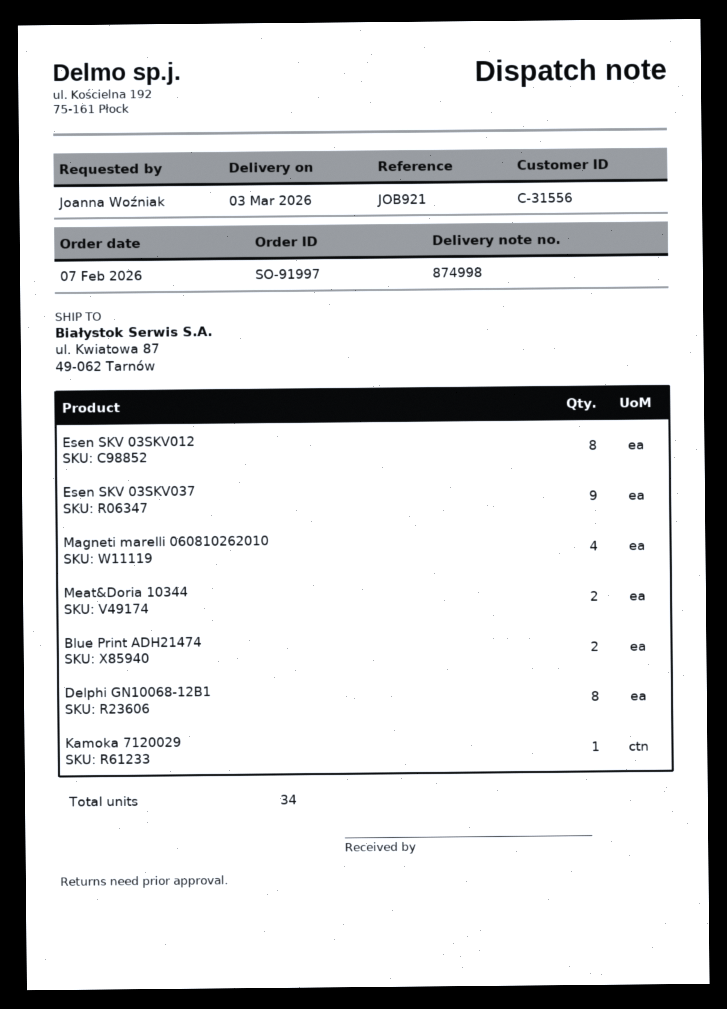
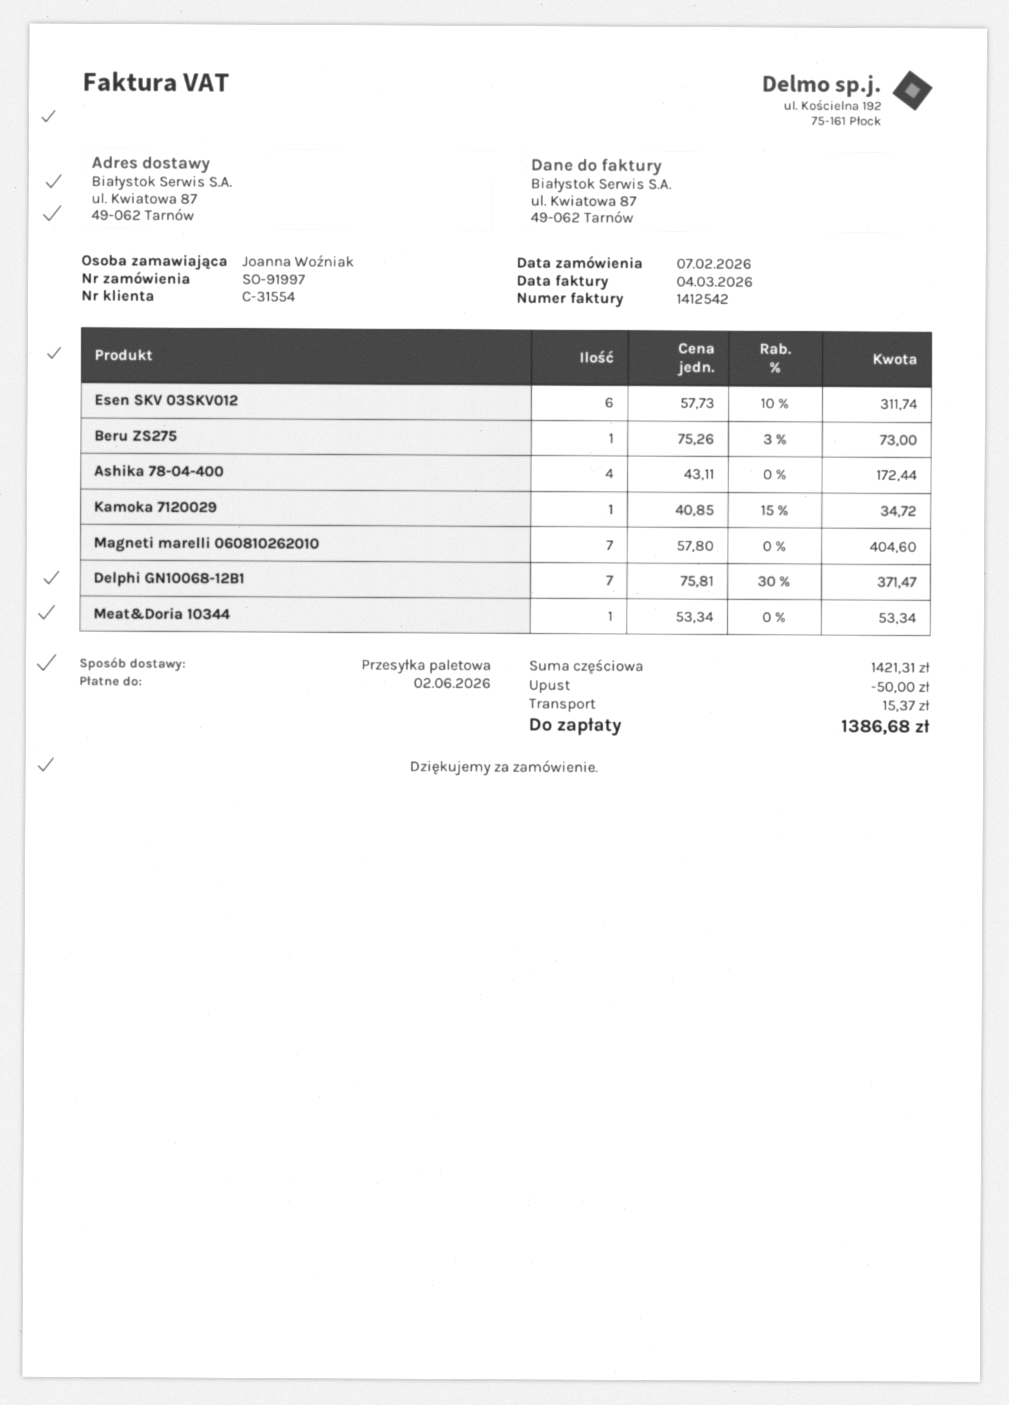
customer number: C-31556 -> C-31554
Esen SKV 03SKV012: 8 -> 6
Esen SKV 03SKV037: 9 -> none
Magneti marelli 060810262010: 4 -> 7
Meat&Doria 10344: 2 -> 1
Blue Print ADH21474: 2 -> none
Delphi GN10068-12B1: 8 -> 7
Beru ZS275: none -> 1
Ashika 78-04-400: none -> 4

